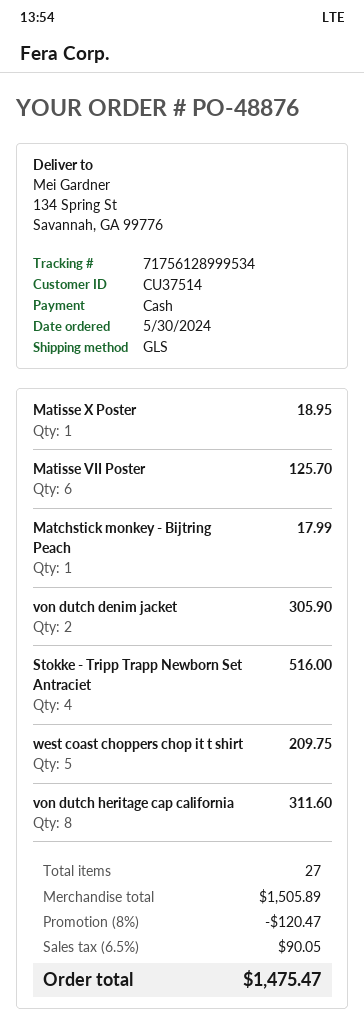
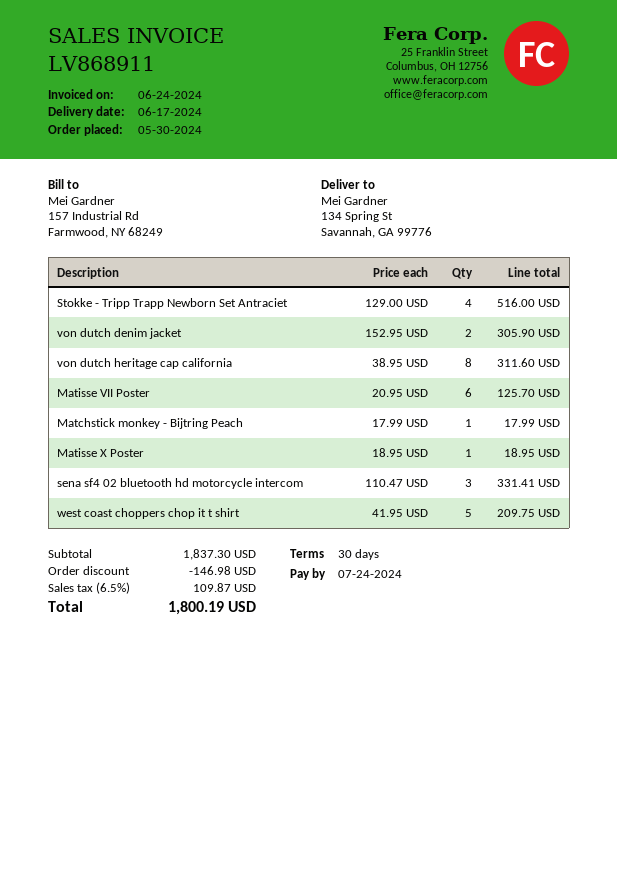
sena sf4 02 bluetooth hd motorcycle intercom: none -> 3 for 331.41
subtotal: 1505.89 -> 1837.30
discount: 120.47 -> 146.98
tax: 6.5% = 90.05 -> 6.5% = 109.87
total: 1475.47 -> 1800.19

